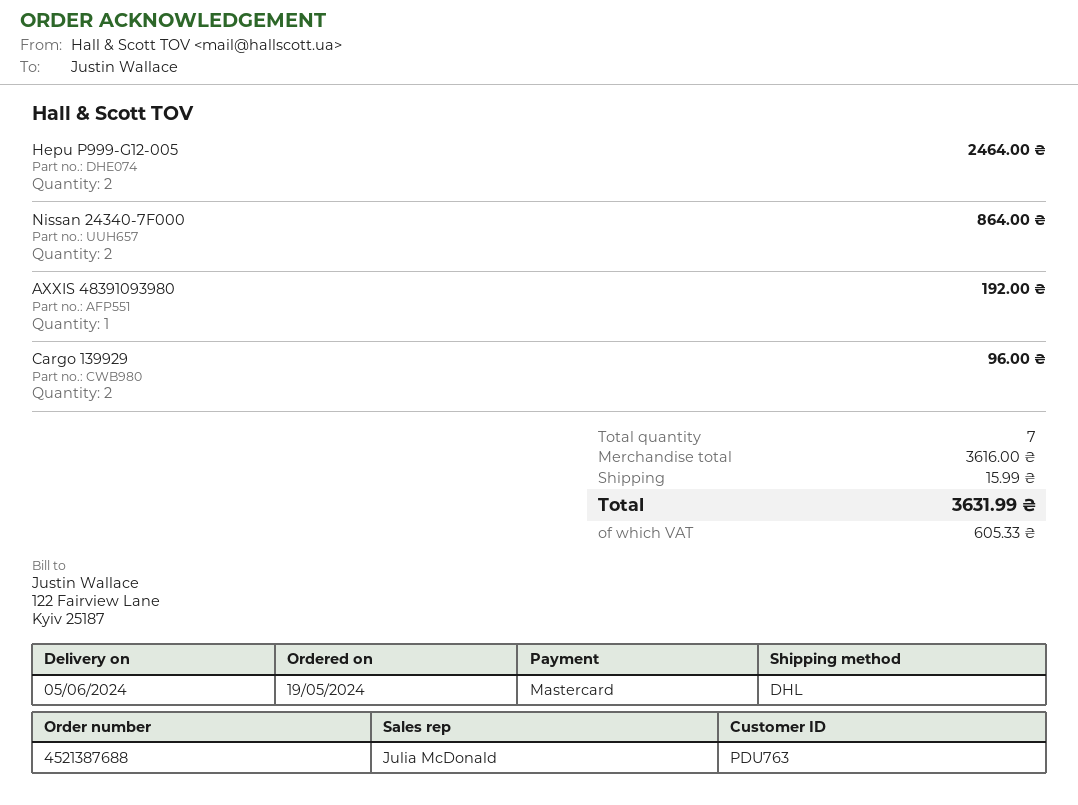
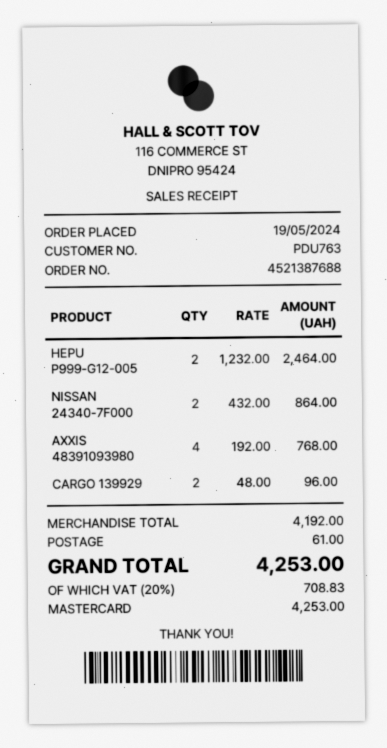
AXXIS 48391093980: 1 for 192.00 -> 4 for 768.00
subtotal: 3616.00 -> 4192.00
shipping: 15.99 -> 61.00
tax: 605.33 -> 708.83
total: 3631.99 -> 4253.00

